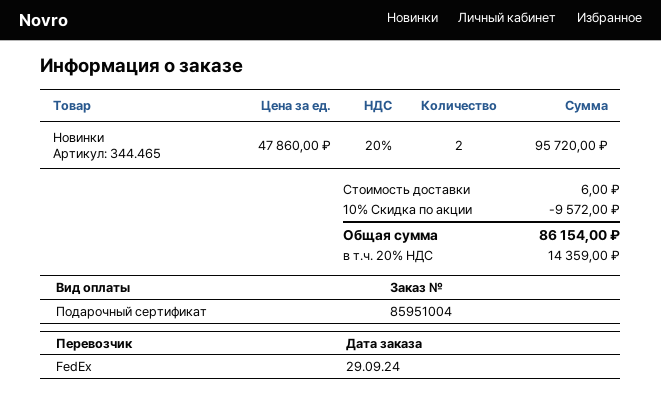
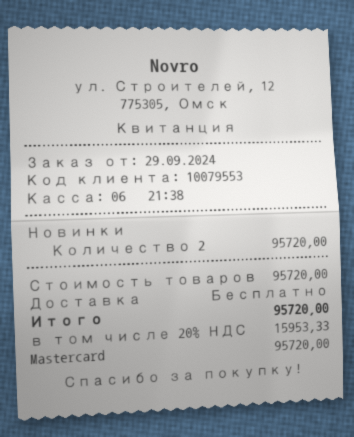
payment method: gift card -> Mastercard
discount: 10% = 9572.00 -> none
shipping: 6.00 -> 0.00
tax: 20% = 14359.00 -> 20% = 15953.33
total: 86154.00 -> 95720.00

